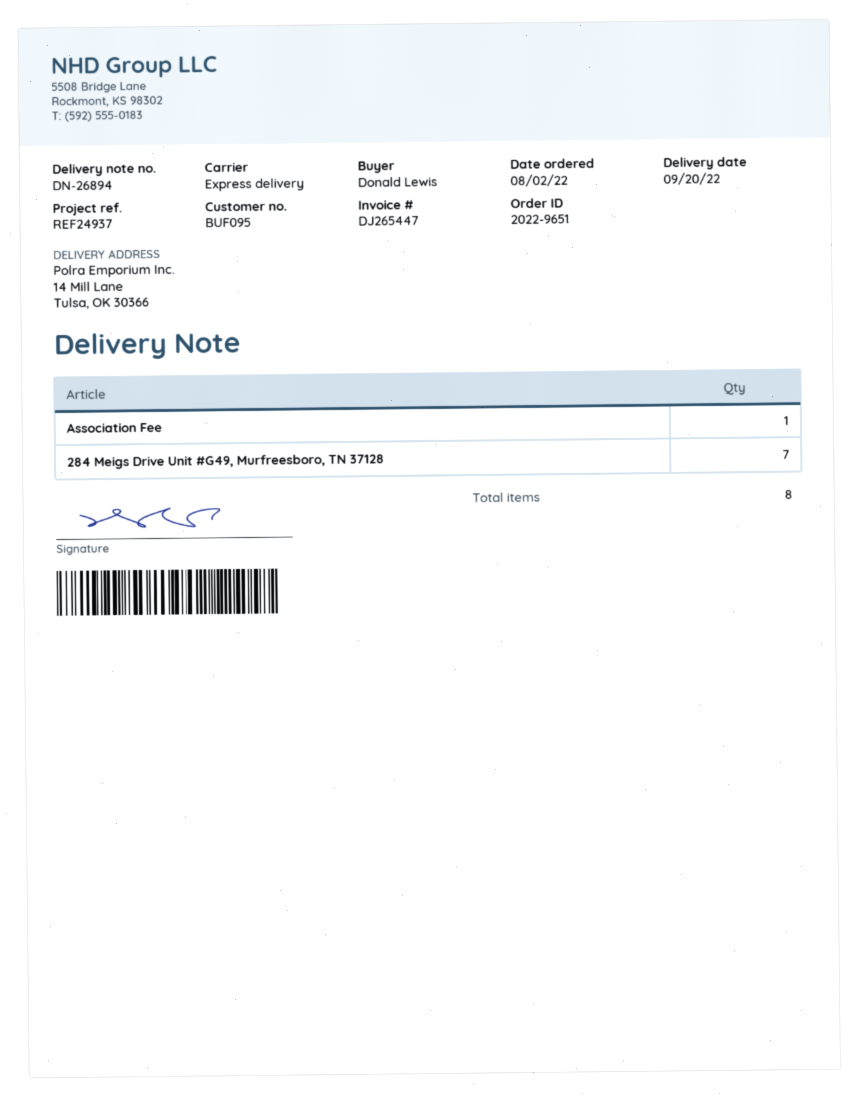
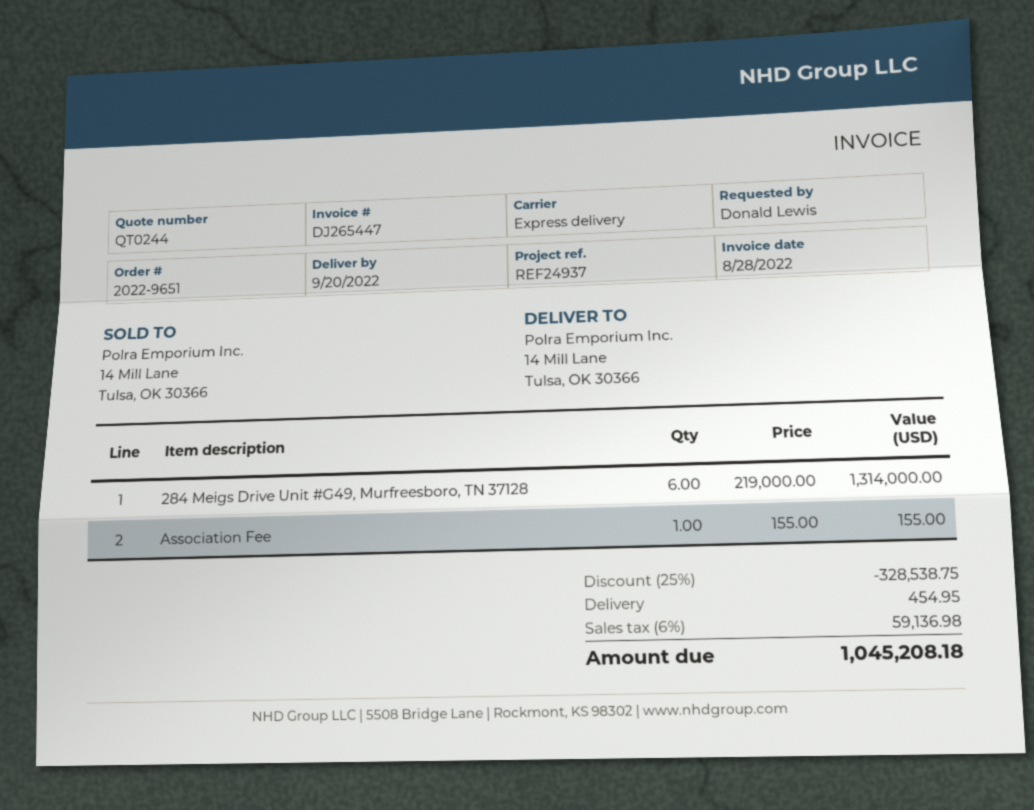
284 Meigs Drive Unit #G49, Murfreesboro, TN 37128: 7 -> 6

